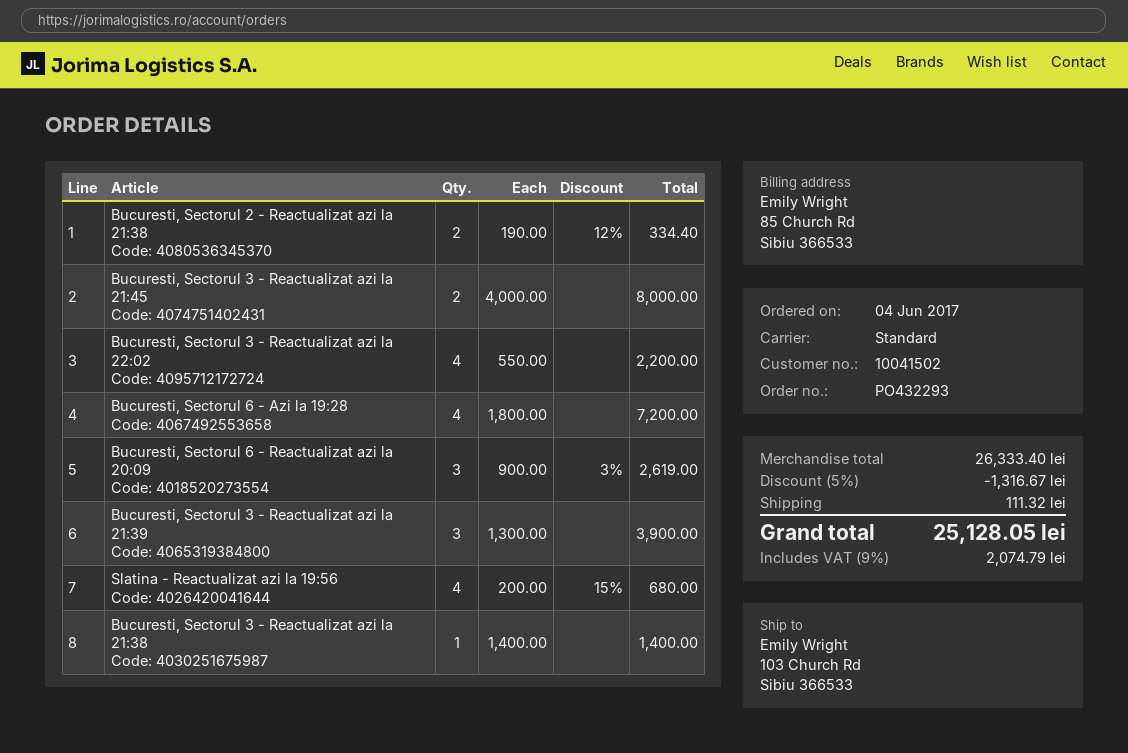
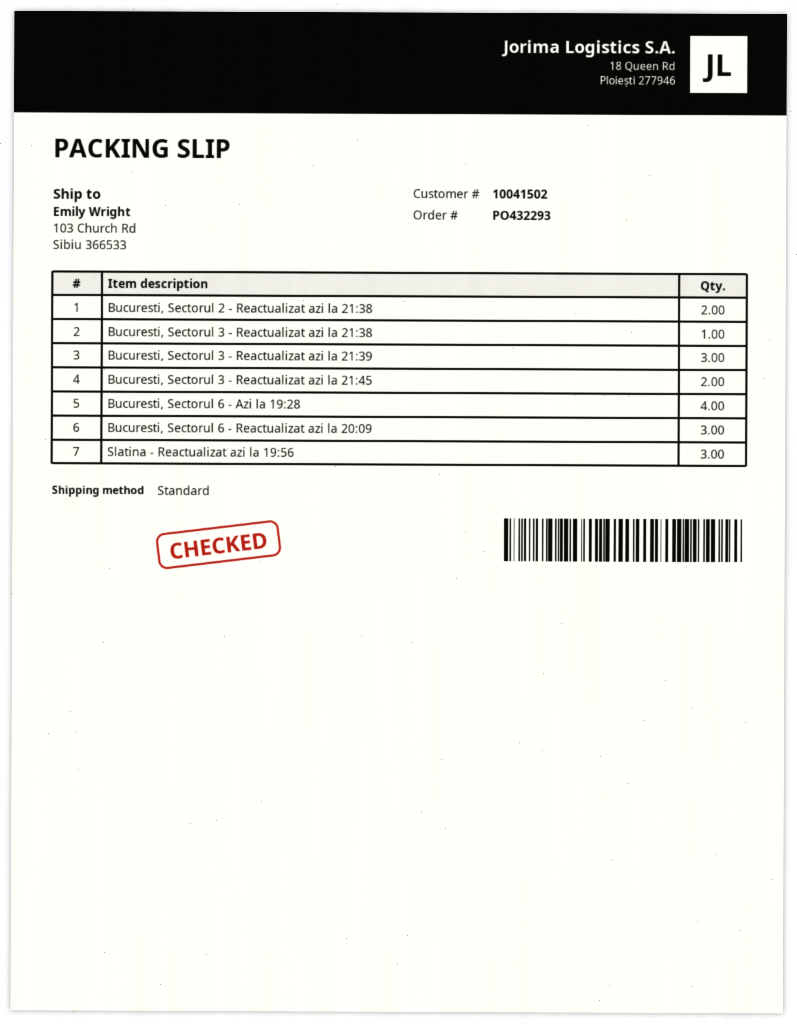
Bucuresti, Sectorul 3 - Reactualizat azi la 22:02: 4 -> none
Slatina - Reactualizat azi la 19:56: 4 -> 3

